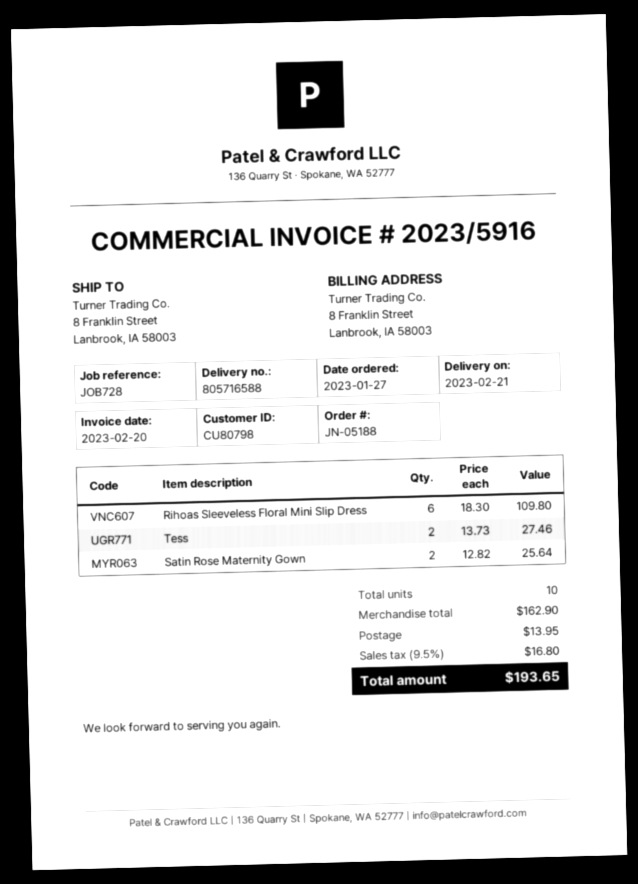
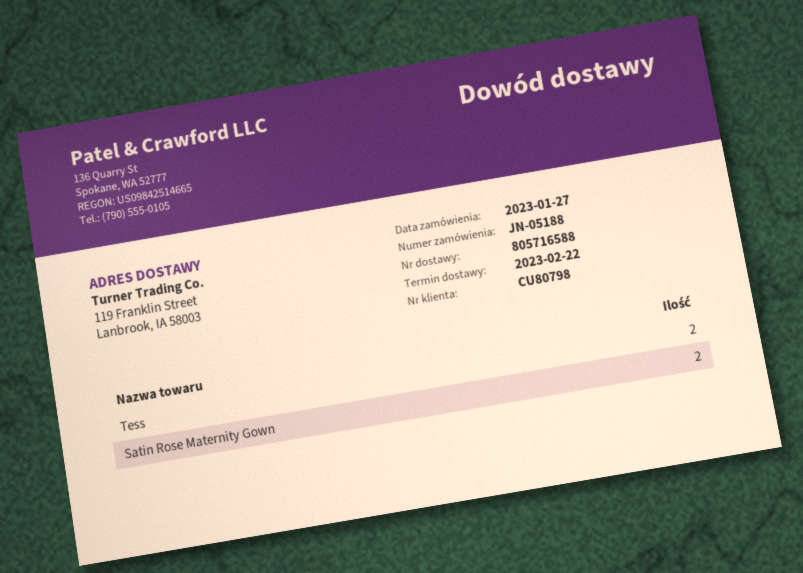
delivery date: 2023-02-21 -> 2023-02-22
ship to: 8 Franklin Street, Lanbrook, IA 58003 -> 119 Franklin Street, Lanbrook, IA 58003
Rihoas Sleeveless Floral Mini Slip Dress: 6 -> none

